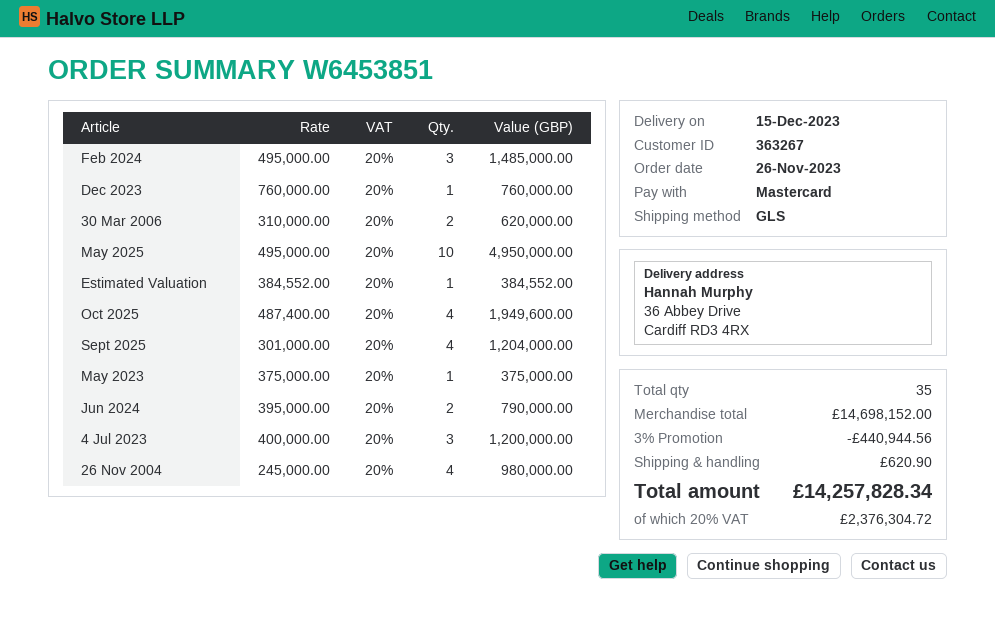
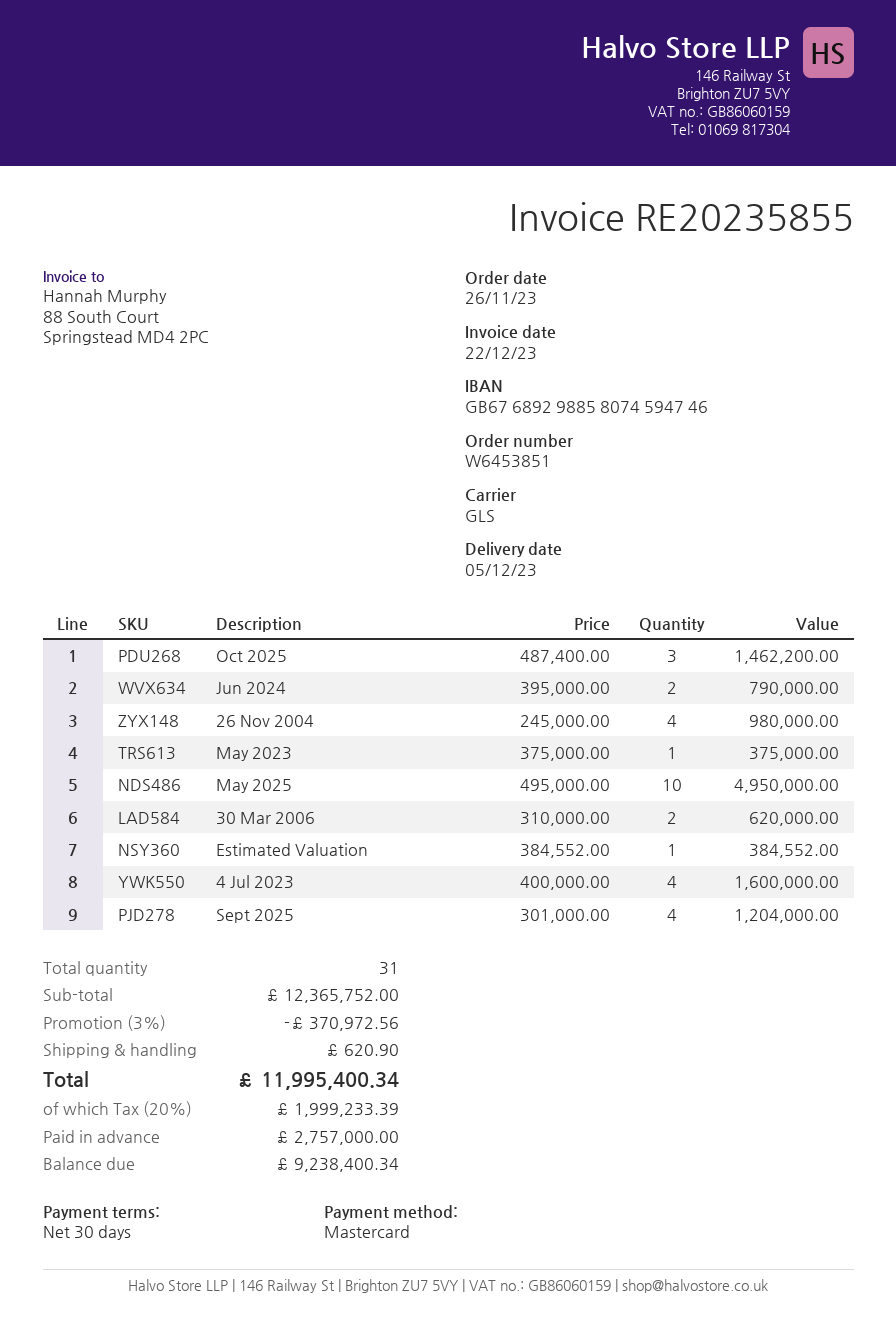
delivery date: 2023-12-15 -> 2023-12-05
Feb 2024: 3 x 495000.00 = 1485000.00 -> none
Dec 2023: 1 x 760000.00 = 760000.00 -> none
Oct 2025: 4 x 487400.00 = 1949600.00 -> 3 x 487400.00 = 1462200.00
4 Jul 2023: 3 x 400000.00 = 1200000.00 -> 4 x 400000.00 = 1600000.00
total quantity: 35 -> 31
subtotal: 14698152.00 -> 12365752.00
discount: 3% = 440944.56 -> 3% = 370972.56
tax: 20% = 2376304.72 -> 20% = 1999233.39
total: 14257828.34 -> 11995400.34

